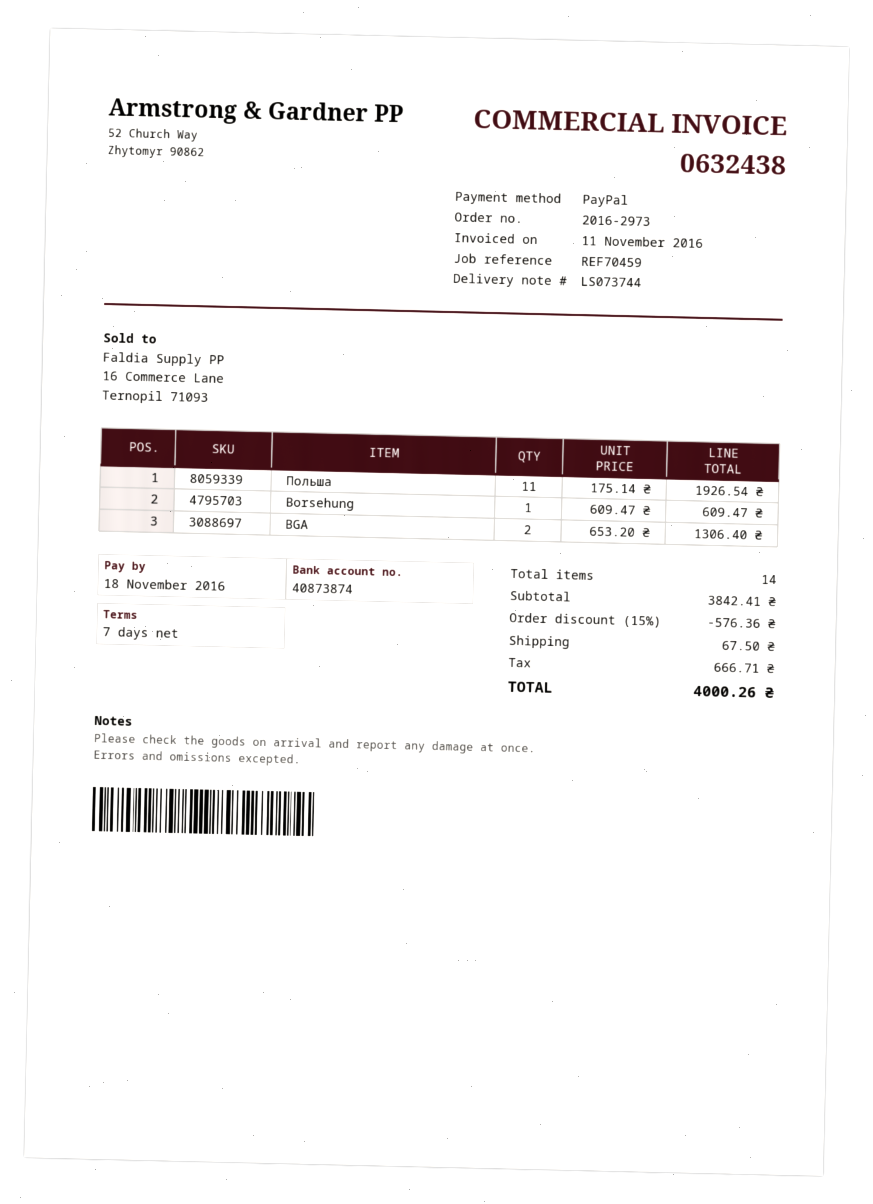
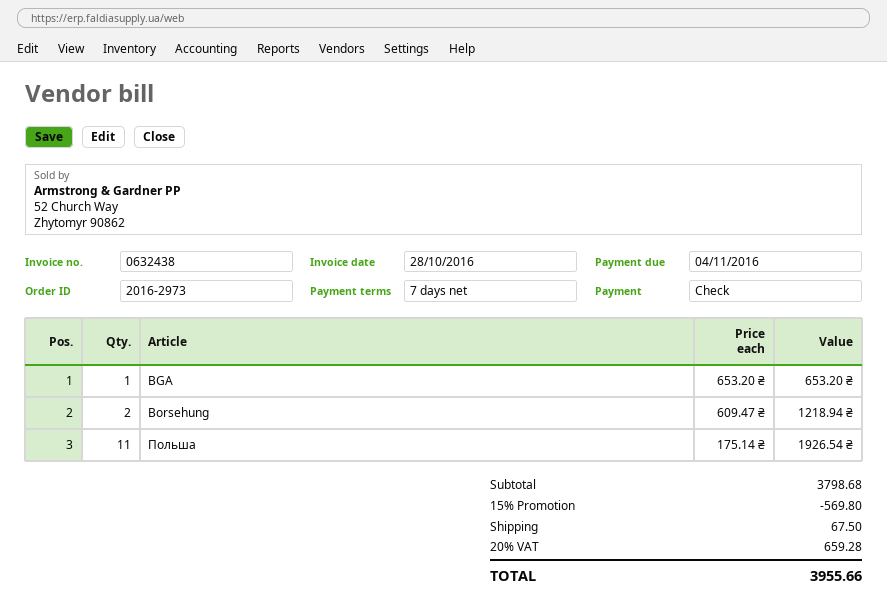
invoice date: 2016-11-11 -> 2016-10-28
due date: 2016-11-18 -> 2016-11-04
payment method: PayPal -> cheque
Borsehung: 1 x 609.47 = 609.47 -> 2 x 609.47 = 1218.94
BGA: 2 x 653.20 = 1306.40 -> 1 x 653.20 = 653.20
subtotal: 3842.41 -> 3798.68
discount: 15% = 576.36 -> 15% = 569.80
tax: 666.71 -> 659.28
total: 4000.26 -> 3955.66

